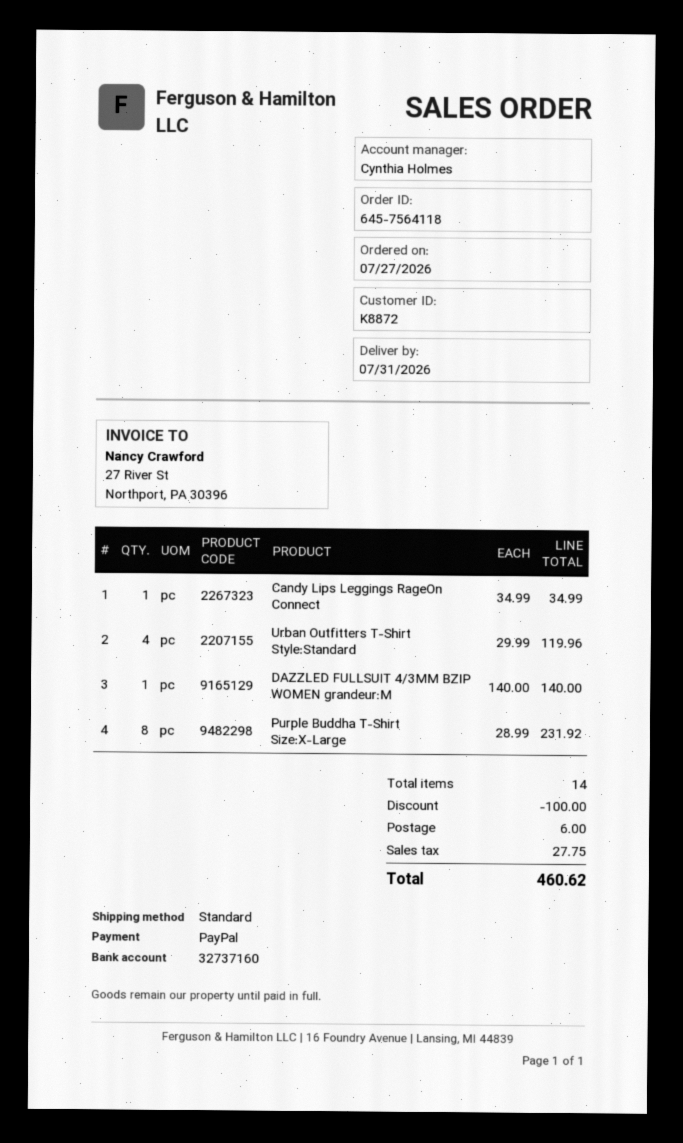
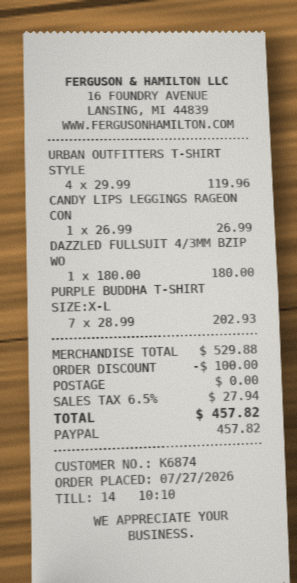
customer number: K8872 -> K6874
Candy Lips Leggings RageOn Connect: 1 x 34.99 = 34.99 -> 1 x 26.99 = 26.99
DAZZLED FULLSUIT 4/3MM BZIP WOMEN grandeur:M: 1 x 140.00 = 140.00 -> 1 x 180.00 = 180.00
Purple Buddha T-Shirt Size:X-Large: 8 x 28.99 = 231.92 -> 7 x 28.99 = 202.93
shipping: 6.00 -> 0.00
tax: 27.75 -> 27.94
total: 460.62 -> 457.82

